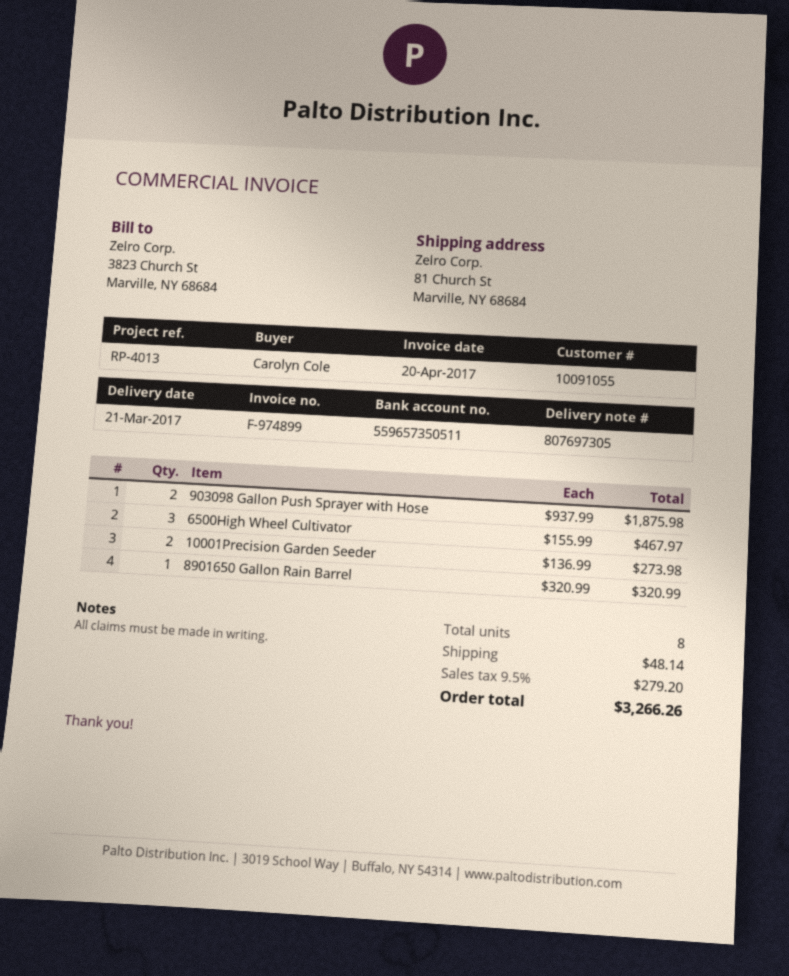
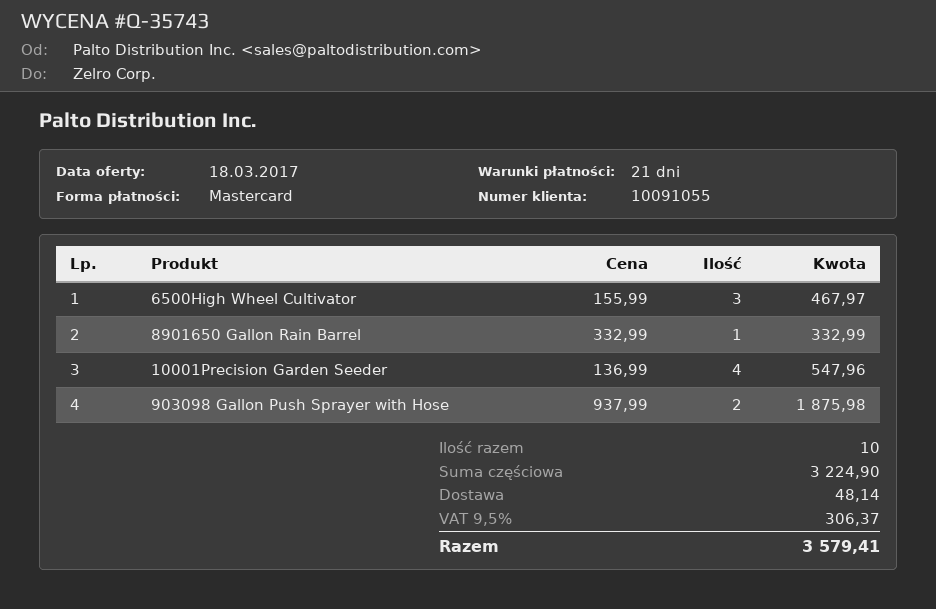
10001Precision Garden Seeder: 2 x 136.99 = 273.98 -> 4 x 136.99 = 547.96
8901650 Gallon Rain Barrel: 1 x 320.99 = 320.99 -> 1 x 332.99 = 332.99
total quantity: 8 -> 10
tax: 9.5% = 279.20 -> 9.5% = 306.37
total: 3266.26 -> 3579.41

